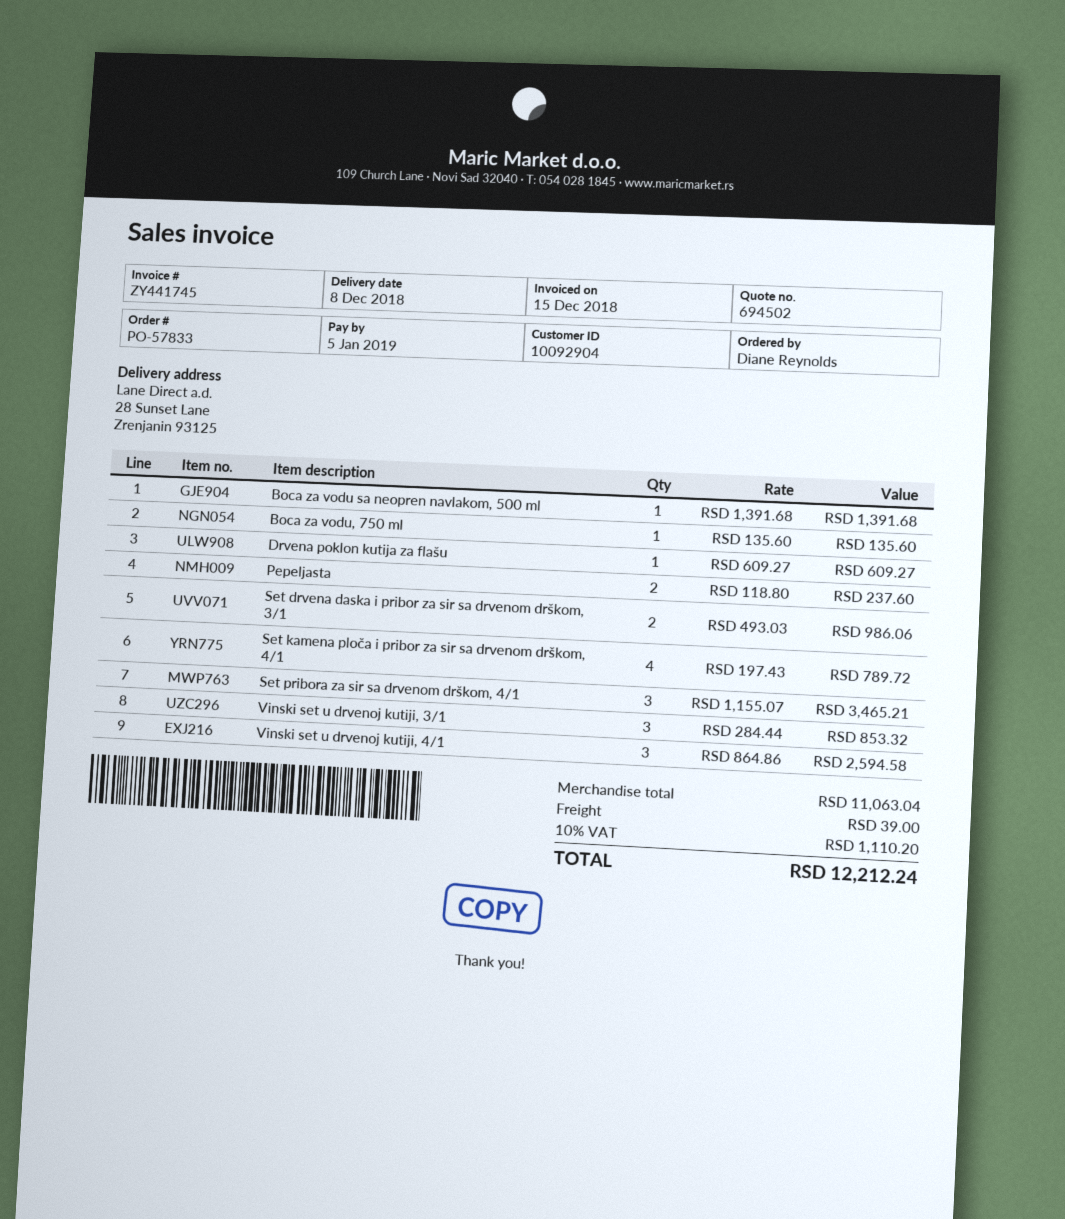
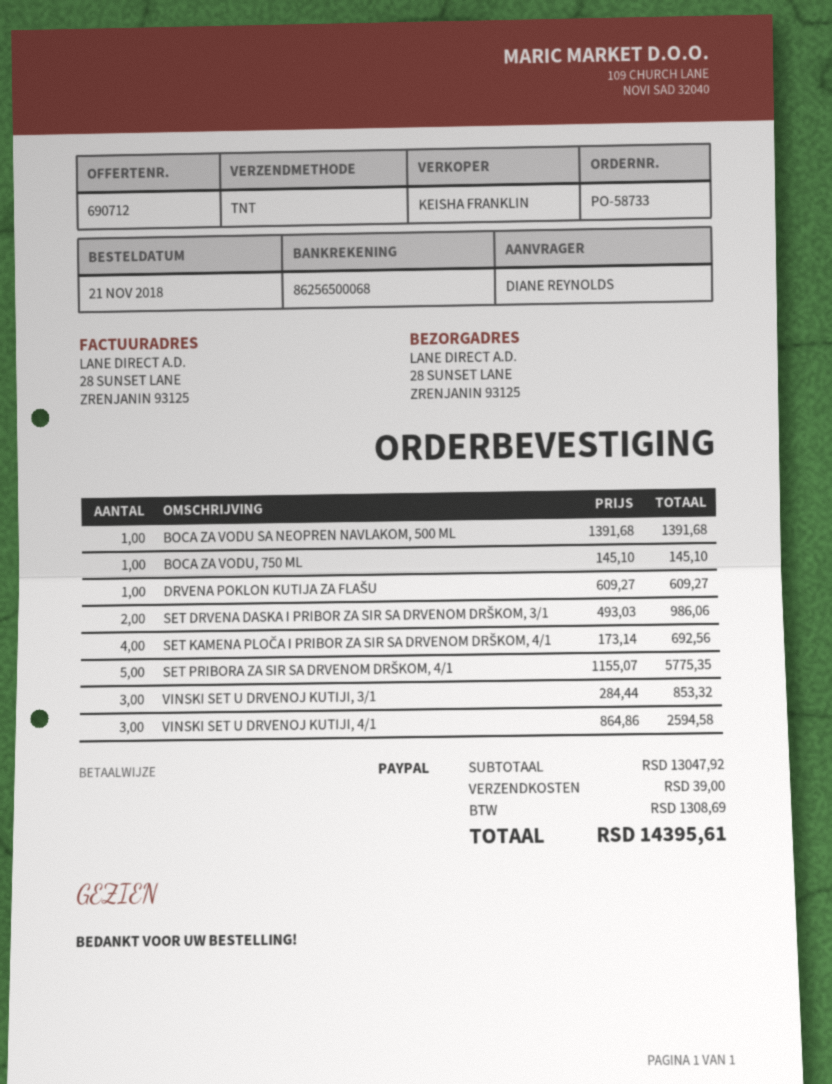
quote number: 694502 -> 690712
order number: PO-57833 -> PO-58733
Boca za vodu, 750 ml: 1 x 135.60 = 135.60 -> 1 x 145.10 = 145.10
Pepeljasta: 2 x 118.80 = 237.60 -> none
Set kamena ploča i pribor za sir sa drvenom drškom, 4/1: 4 x 197.43 = 789.72 -> 4 x 173.14 = 692.56
Set pribora za sir sa drvenom drškom, 4/1: 3 x 1155.07 = 3465.21 -> 5 x 1155.07 = 5775.35
subtotal: 11063.04 -> 13047.92
tax: 1110.20 -> 1308.69
total: 12212.24 -> 14395.61

